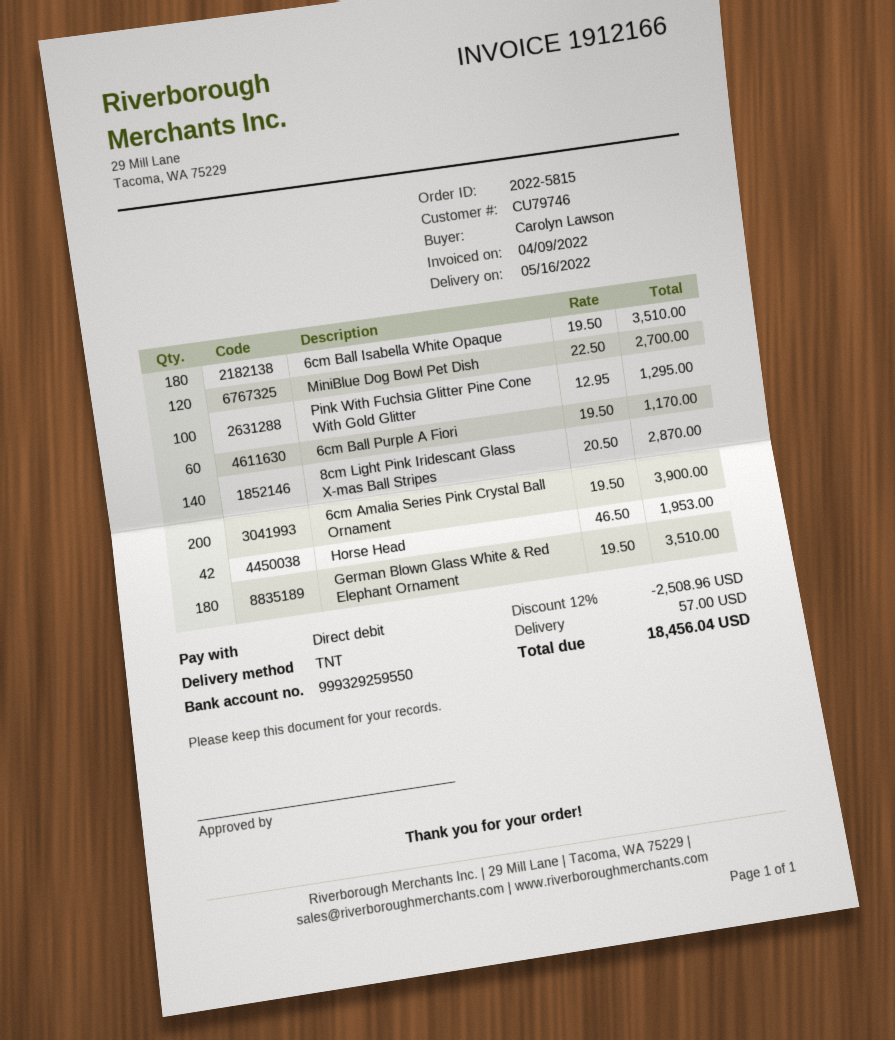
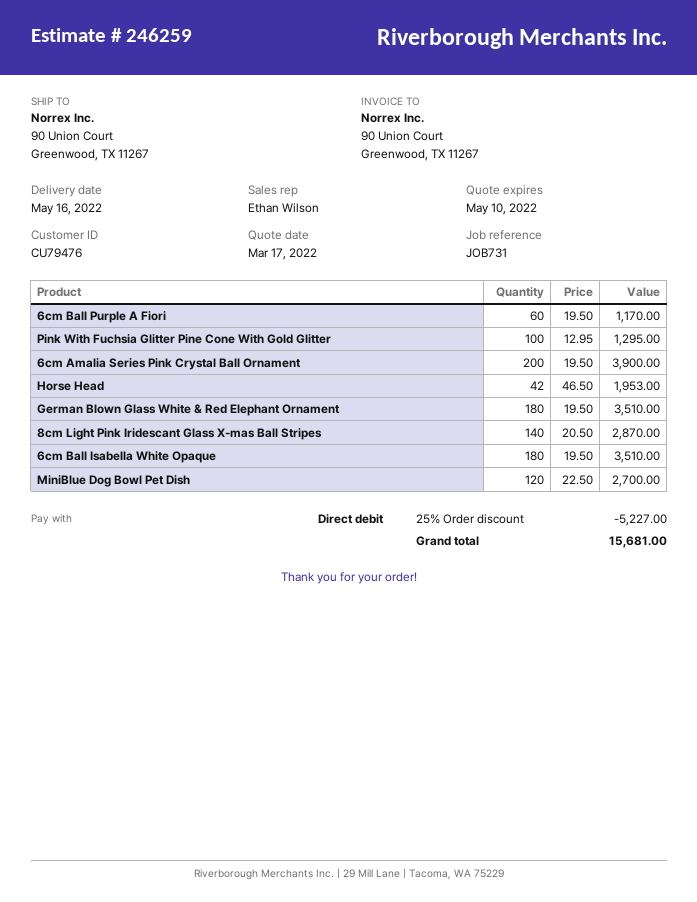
customer number: CU79746 -> CU79476
discount: 12% = 2508.96 -> 25% = 5227.00
shipping: 57.00 -> none
total: 18456.04 -> 15681.00

